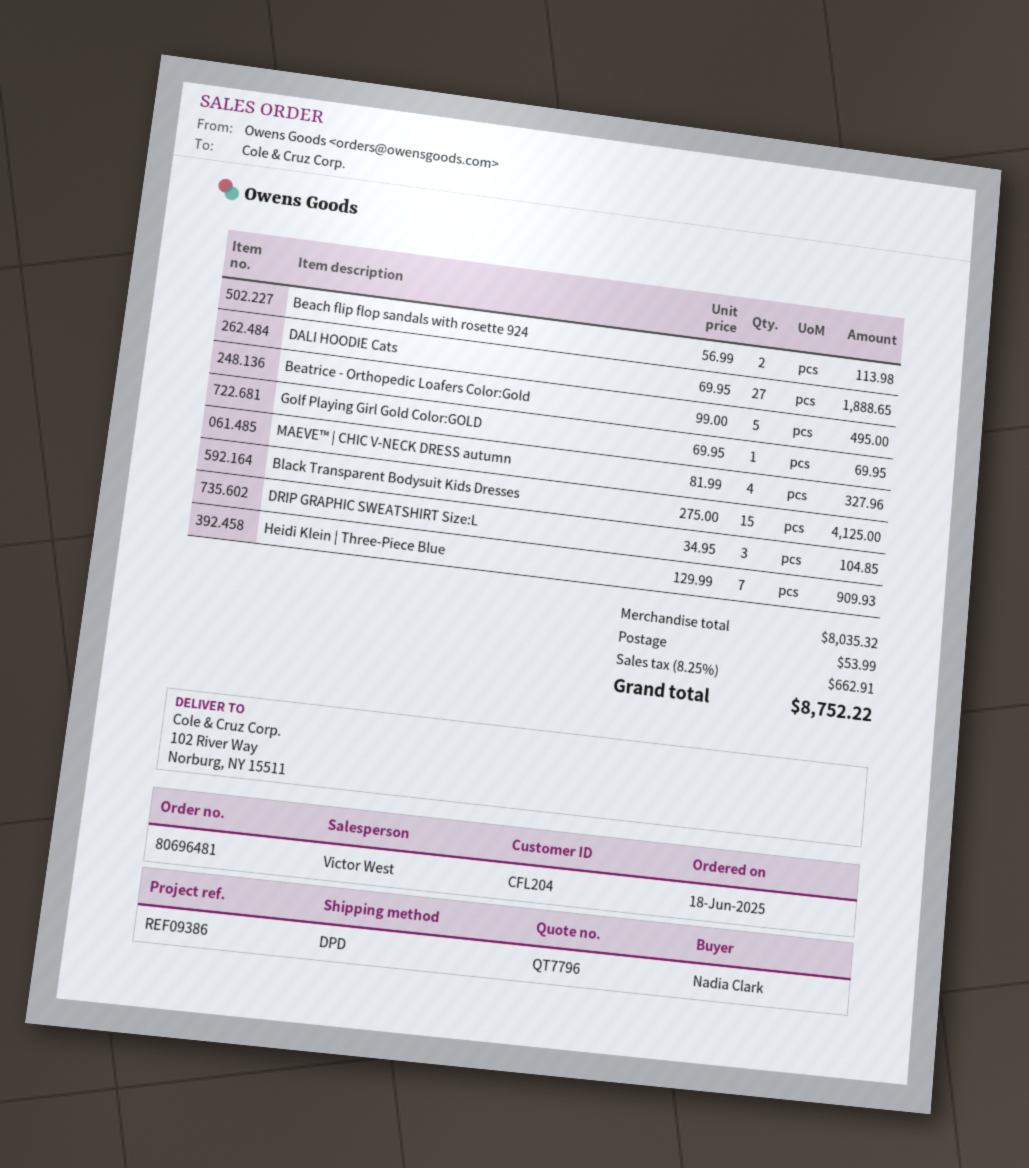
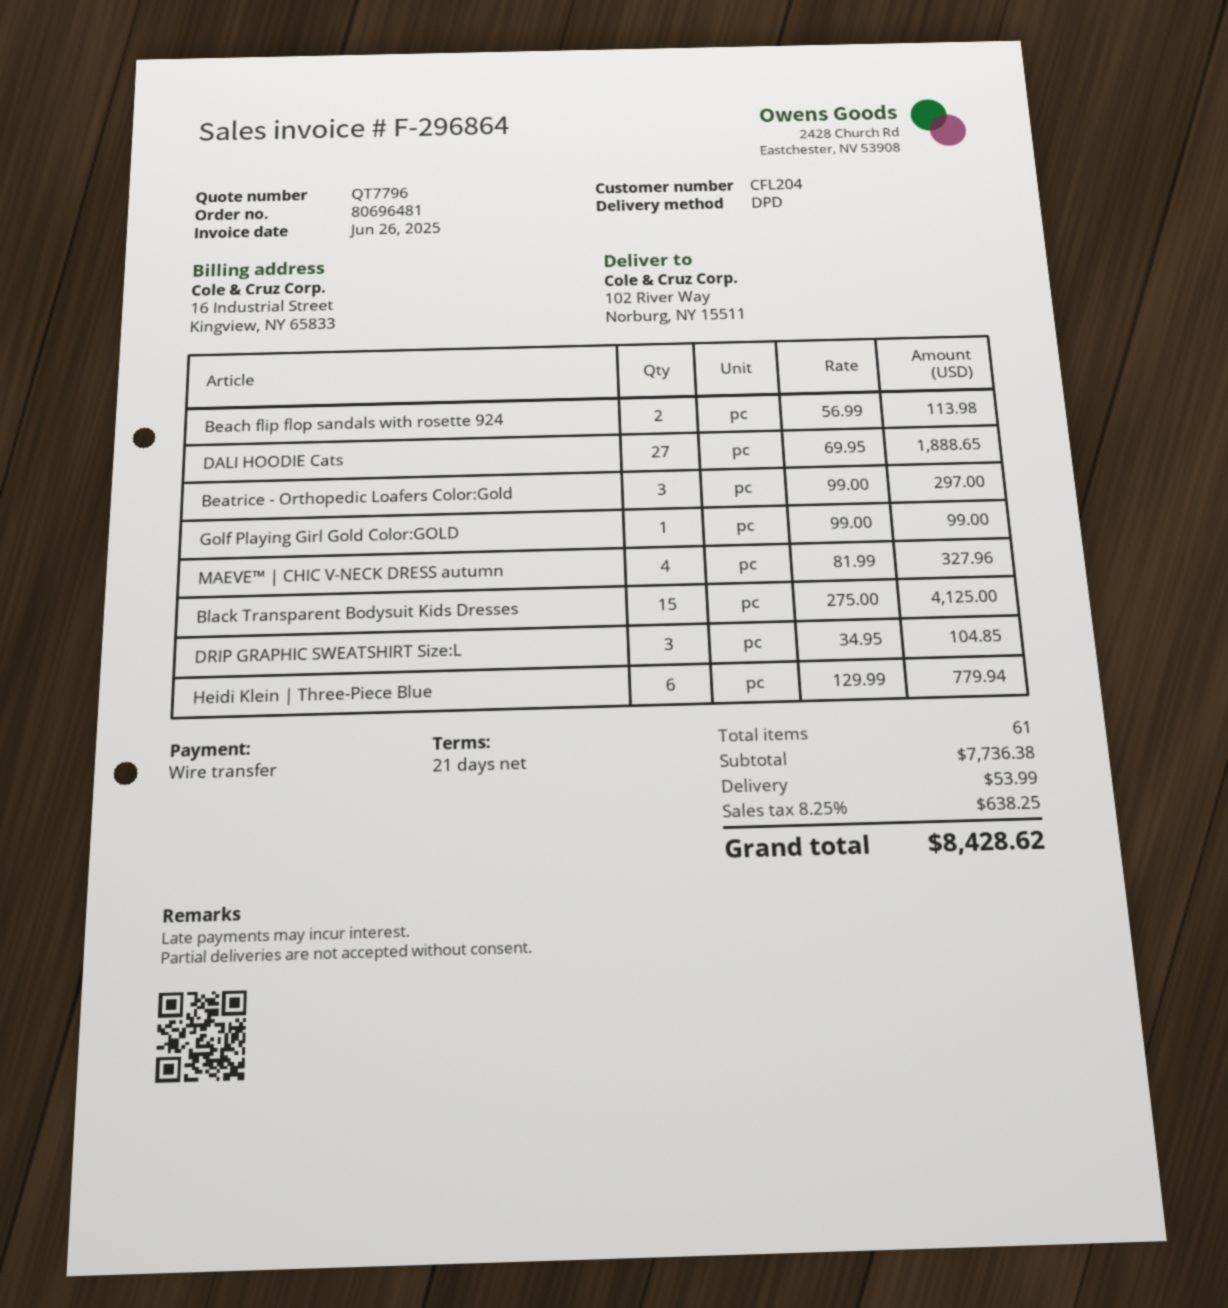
Beatrice - Orthopedic Loafers Color:Gold: 5 x 99.00 = 495.00 -> 3 x 99.00 = 297.00
Golf Playing Girl Gold Color:GOLD: 1 x 69.95 = 69.95 -> 1 x 99.00 = 99.00
Heidi Klein | Three-Piece Blue: 7 x 129.99 = 909.93 -> 6 x 129.99 = 779.94
subtotal: 8035.32 -> 7736.38
tax: 8.25% = 662.91 -> 8.25% = 638.25
total: 8752.22 -> 8428.62

